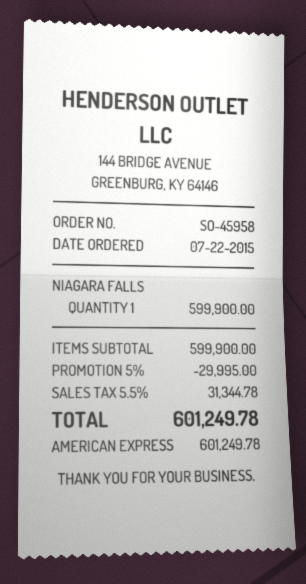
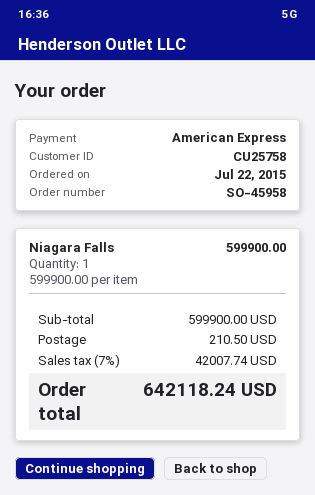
discount: 5% = 29995.00 -> none
shipping: none -> 210.50
tax: 5.5% = 31344.78 -> 7% = 42007.74
total: 601249.78 -> 642118.24

